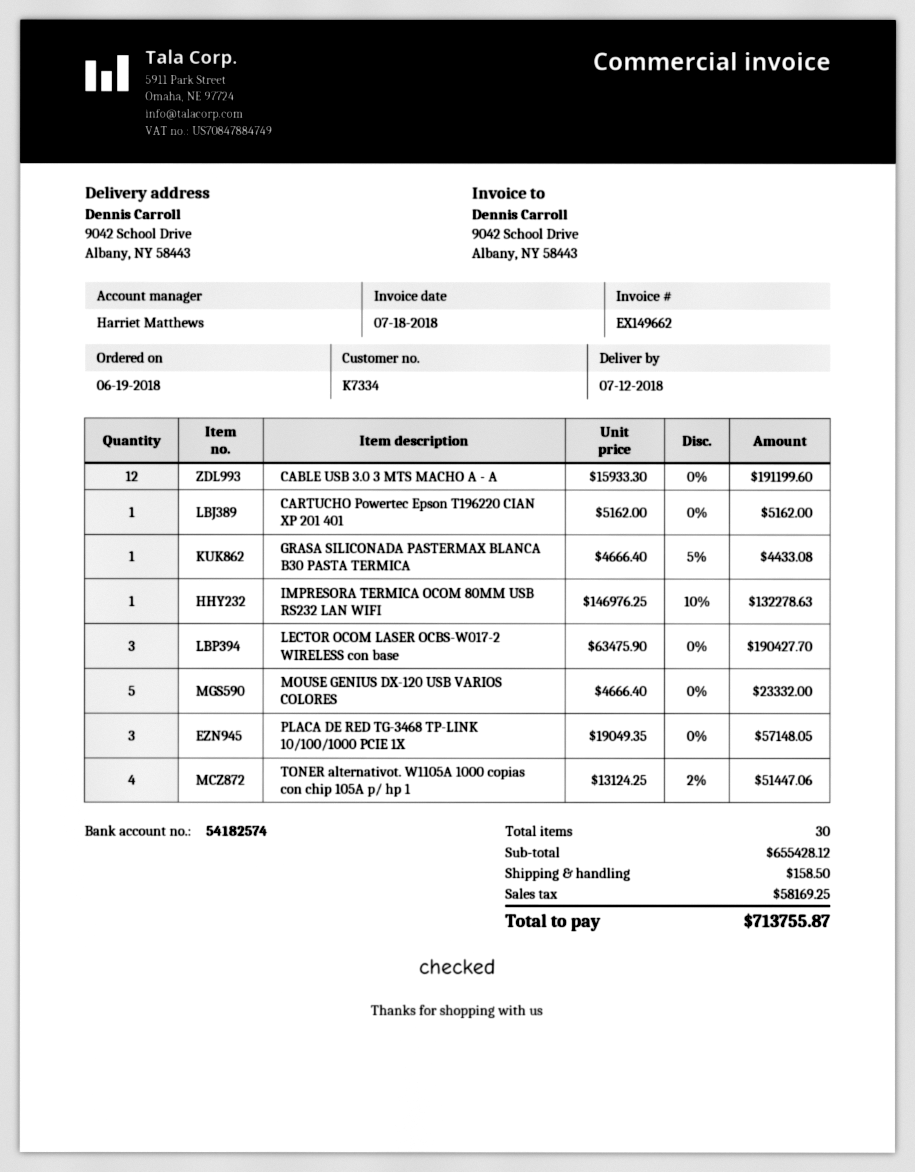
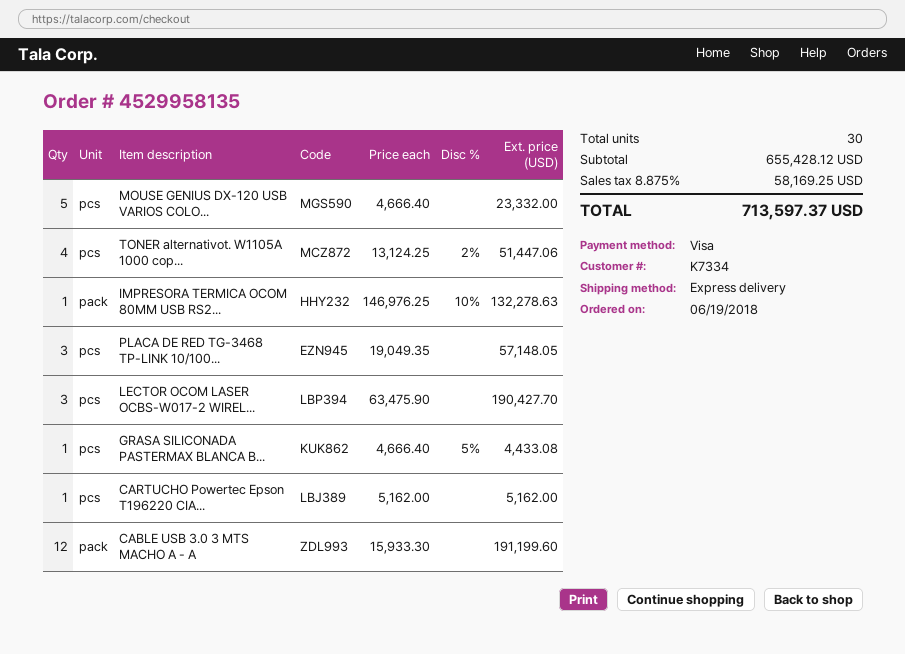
shipping: 158.50 -> none
total: 713755.87 -> 713597.37

